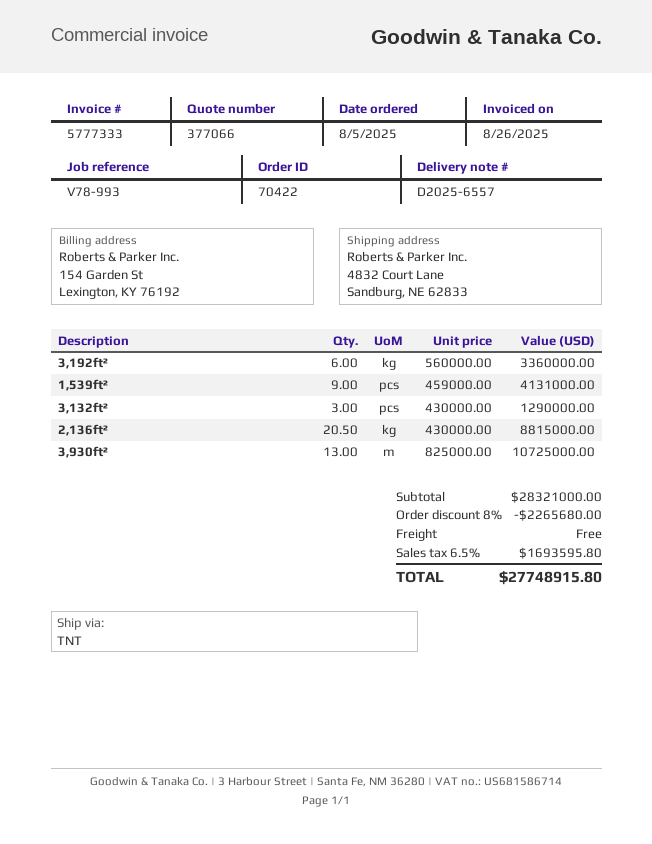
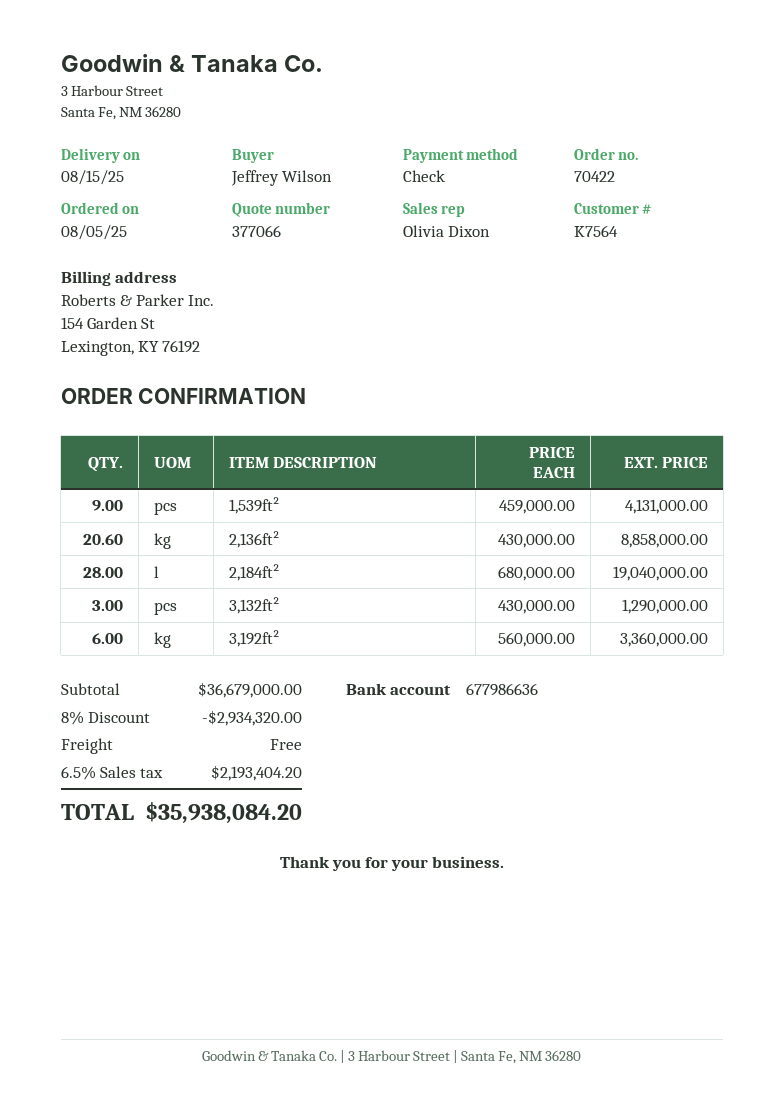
2,136ft²: 20.5 x 430000.00 = 8815000.00 -> 20.6 x 430000.00 = 8858000.00
3,930ft²: 13 x 825000.00 = 10725000.00 -> none
2,184ft²: none -> 28 x 680000.00 = 19040000.00
subtotal: 28321000.00 -> 36679000.00
discount: 8% = 2265680.00 -> 8% = 2934320.00
tax: 6.5% = 1693595.80 -> 6.5% = 2193404.20
total: 27748915.80 -> 35938084.20

